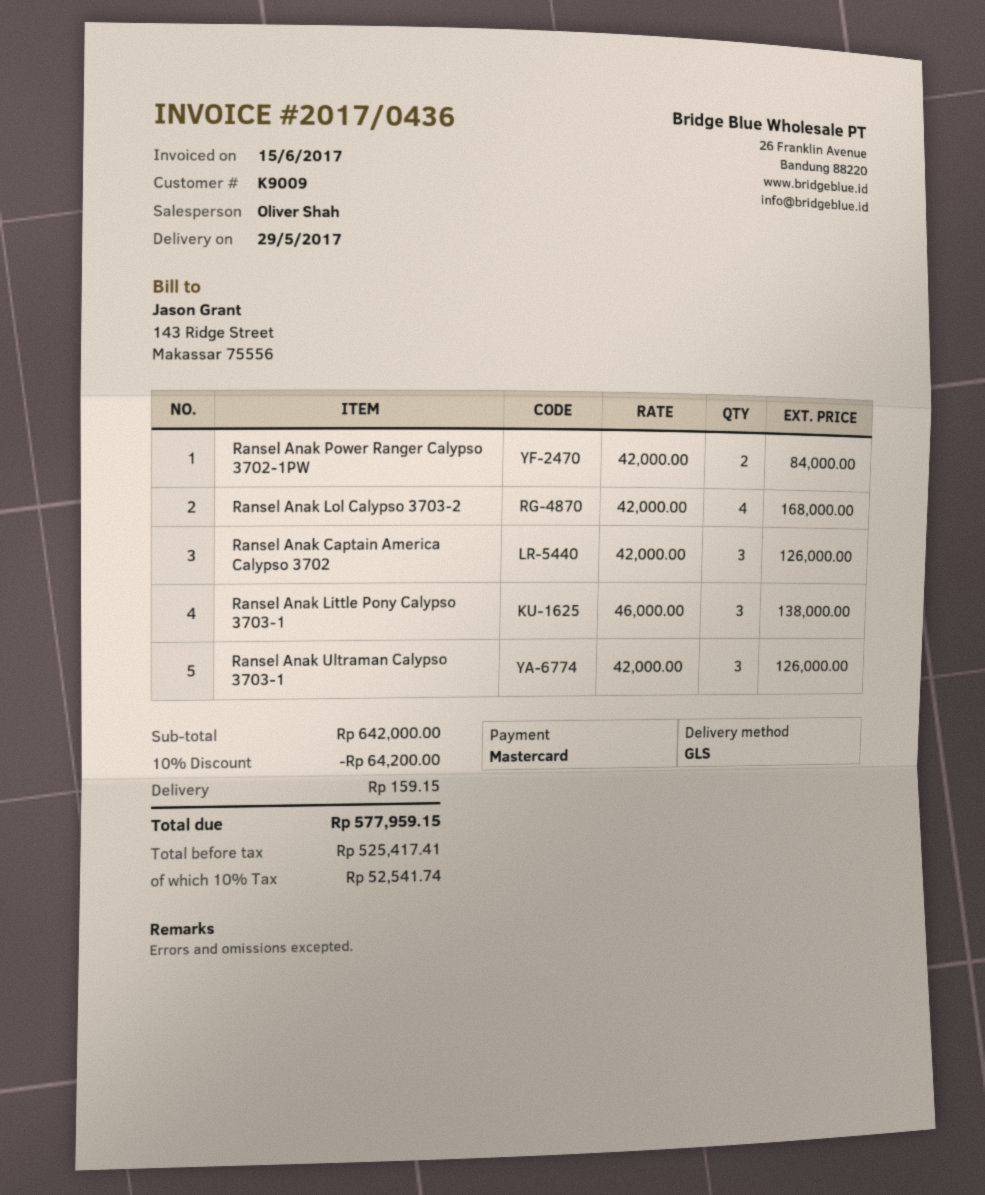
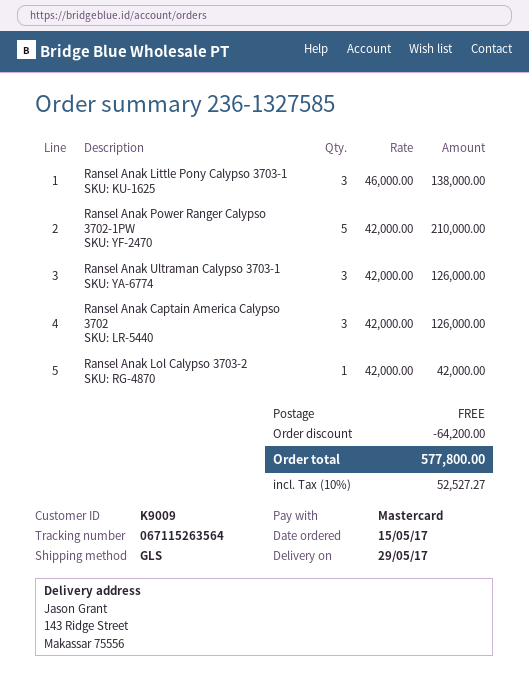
Ransel Anak Power Ranger Calypso 3702-1PW: 2 x 42000.00 = 84000.00 -> 5 x 42000.00 = 210000.00
Ransel Anak Lol Calypso 3703-2: 4 x 42000.00 = 168000.00 -> 1 x 42000.00 = 42000.00
shipping: 159.15 -> 0.00
tax: 10% = 52541.74 -> 10% = 52527.27
total: 577959.15 -> 577800.00

